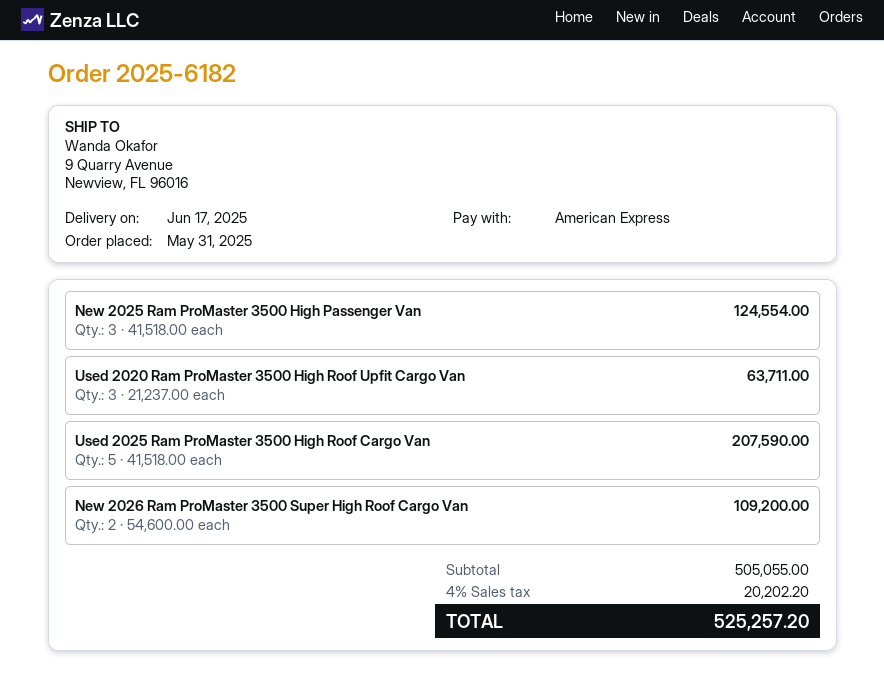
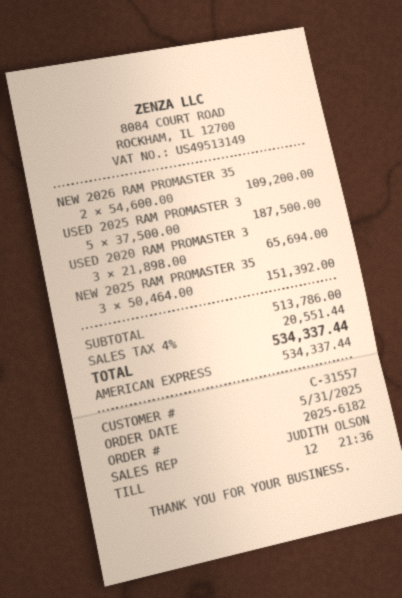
New 2025 Ram ProMaster 3500 High Passenger Van: 3 x 41518.00 = 124554.00 -> 3 x 50464.00 = 151392.00
Used 2020 Ram ProMaster 3500 High Roof Upfit Cargo Van: 3 x 21237.00 = 63711.00 -> 3 x 21898.00 = 65694.00
Used 2025 Ram ProMaster 3500 High Roof Cargo Van: 5 x 41518.00 = 207590.00 -> 5 x 37500.00 = 187500.00
subtotal: 505055.00 -> 513786.00
tax: 4% = 20202.20 -> 4% = 20551.44
total: 525257.20 -> 534337.44

